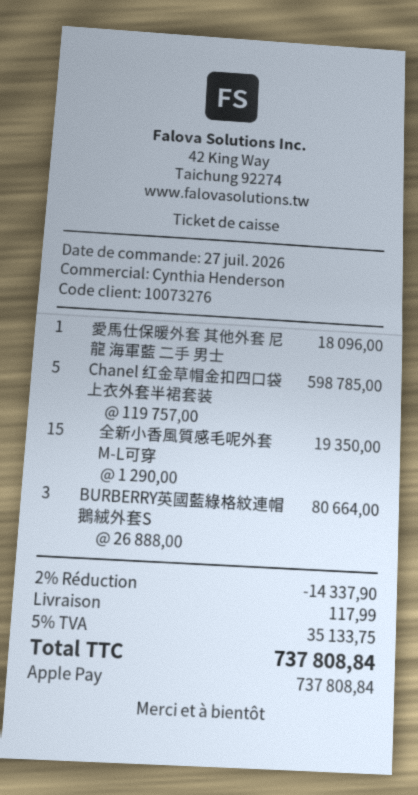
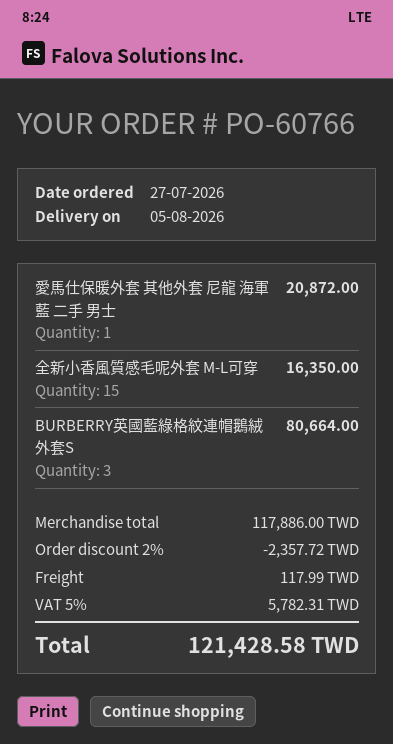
愛馬仕保暖外套 其他外套 尼龍 海軍藍 二手 男士: 1 for 18096.00 -> 1 for 20872.00
Chanel 红金草帽金扣四口袋上衣外套半裙套装: 5 for 598785.00 -> none
全新小香風質感毛呢外套 M-L可穿: 15 for 19350.00 -> 15 for 16350.00
discount: 2% = 14337.90 -> 2% = 2357.72
tax: 5% = 35133.75 -> 5% = 5782.31
total: 737808.84 -> 121428.58

